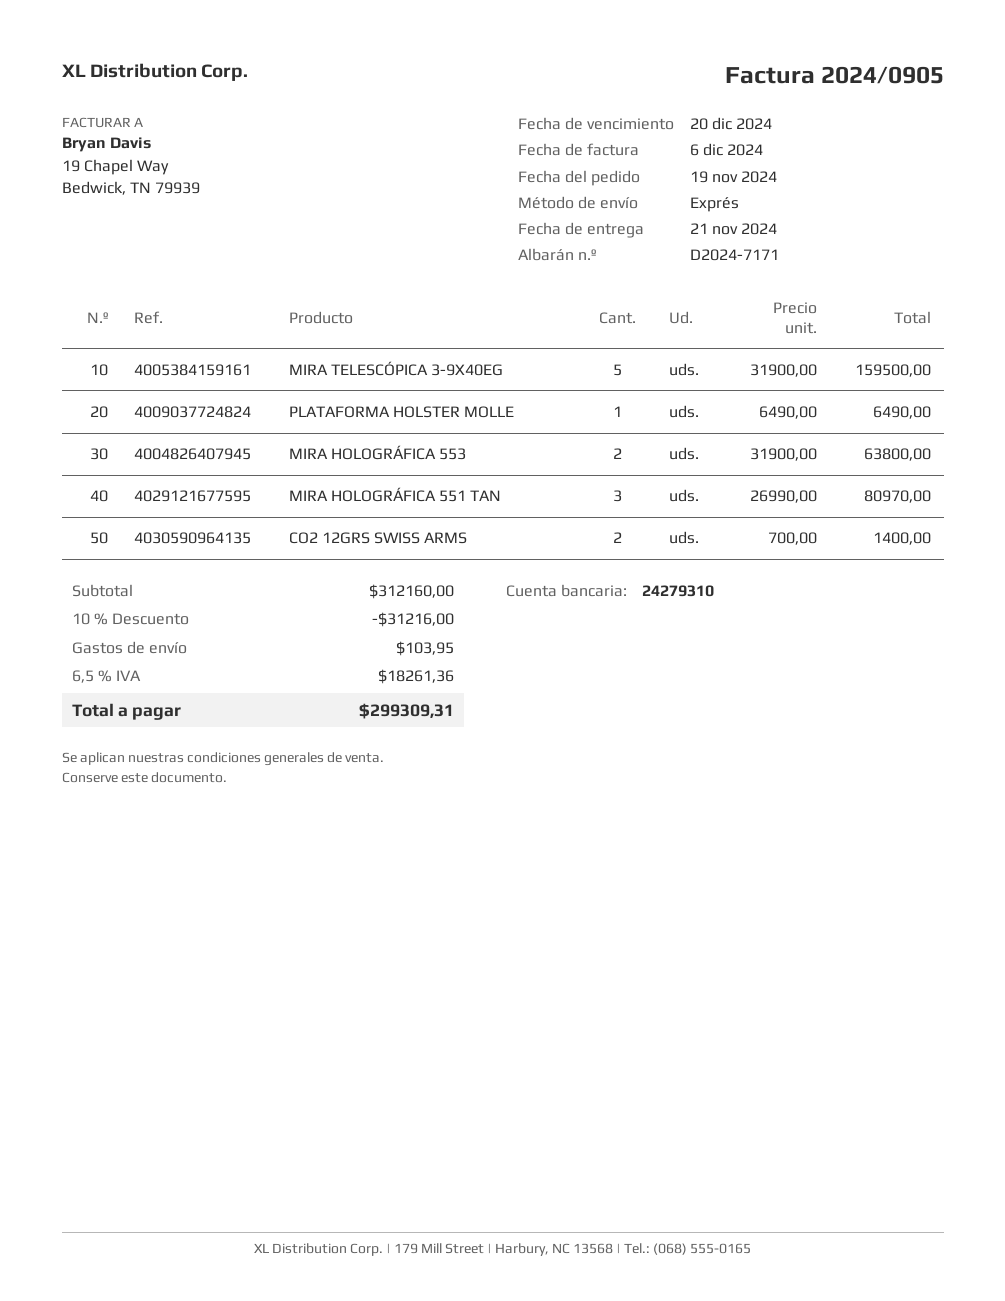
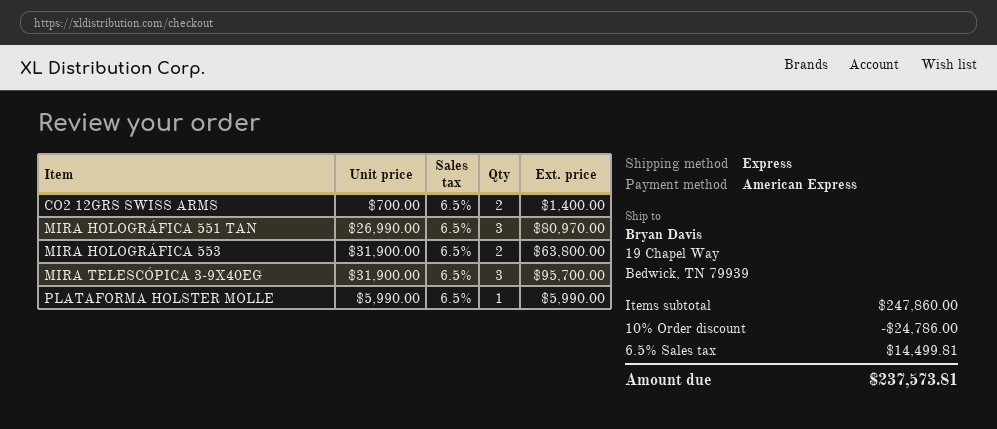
MIRA TELESCÓPICA 3-9X40EG: 5 x 31900.00 = 159500.00 -> 3 x 31900.00 = 95700.00
PLATAFORMA HOLSTER MOLLE: 1 x 6490.00 = 6490.00 -> 1 x 5990.00 = 5990.00
subtotal: 312160.00 -> 247860.00
discount: 10% = 31216.00 -> 10% = 24786.00
shipping: 103.95 -> none
tax: 6.5% = 18261.36 -> 6.5% = 14499.81
total: 299309.31 -> 237573.81

